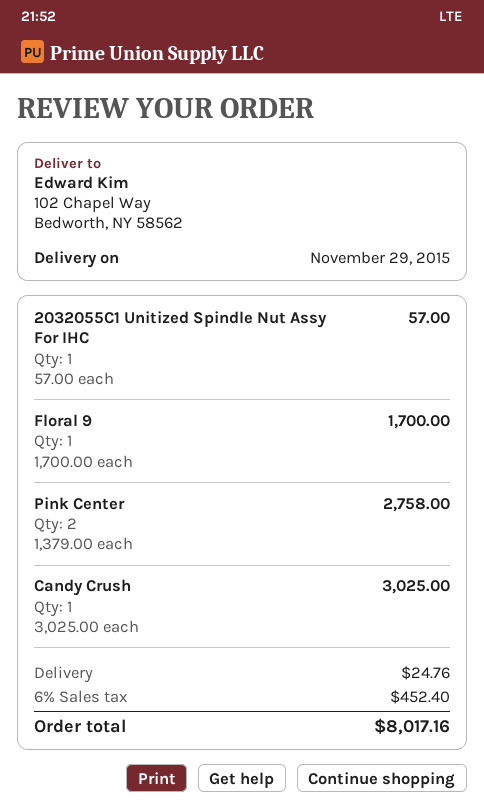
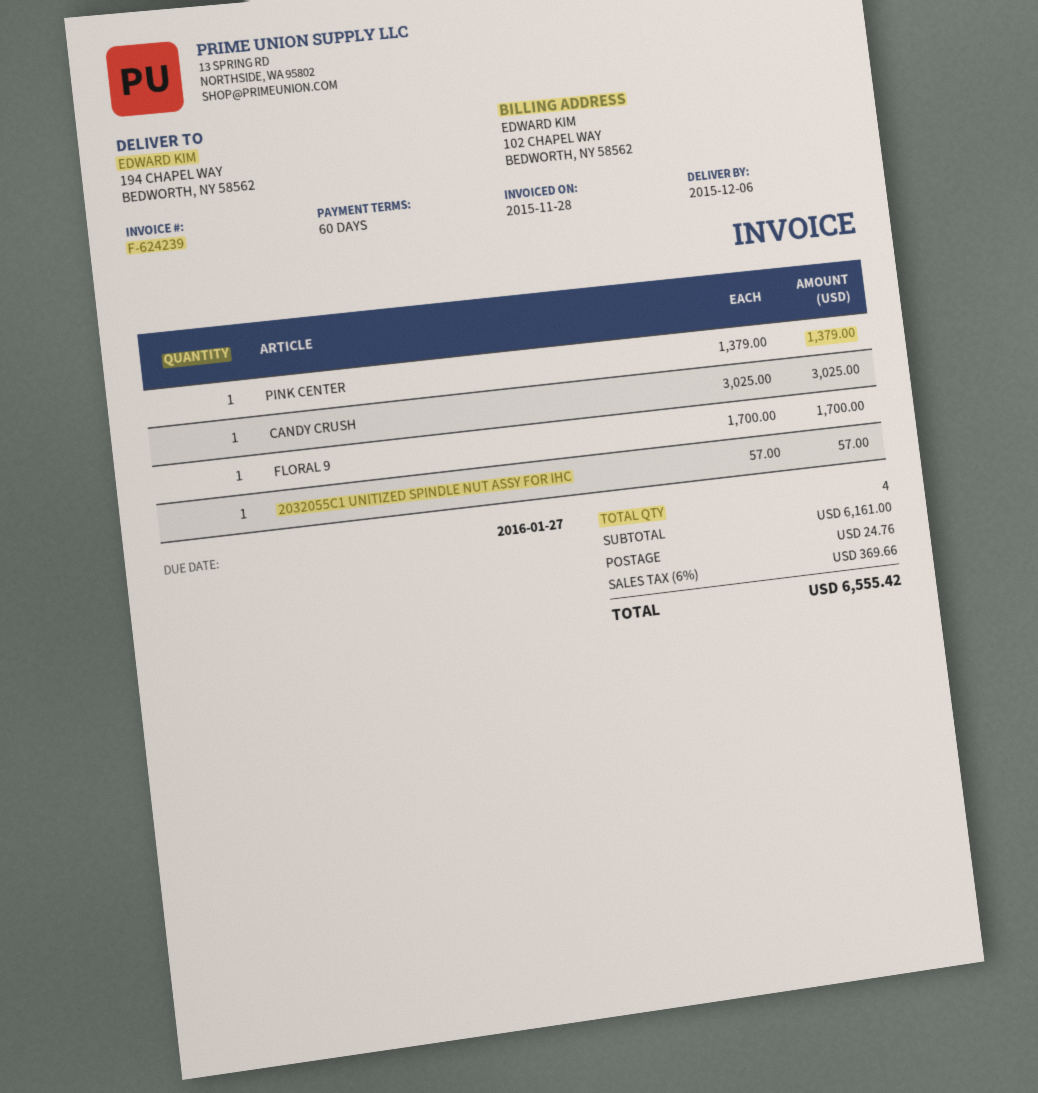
delivery date: 2015-11-29 -> 2015-12-06
ship to: 102 Chapel Way, Bedworth, NY 58562 -> 194 CHAPEL WAY, BEDWORTH, NY 58562
Pink Center: 2 x 1379.00 = 2758.00 -> 1 x 1379.00 = 1379.00
tax: 6% = 452.40 -> 6% = 369.66
total: 8017.16 -> 6555.42

